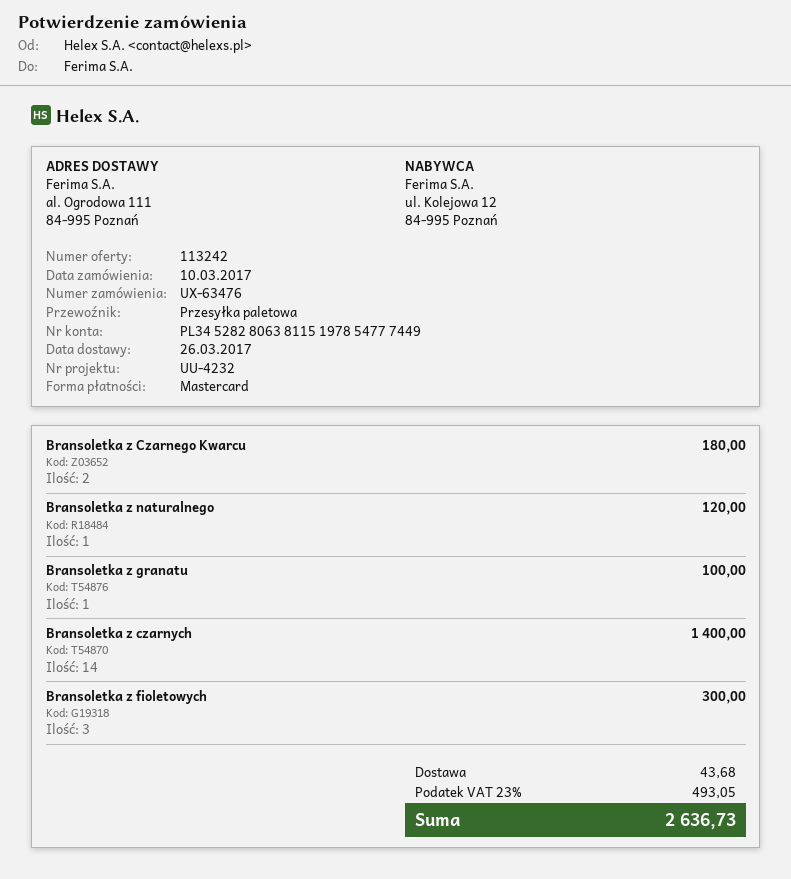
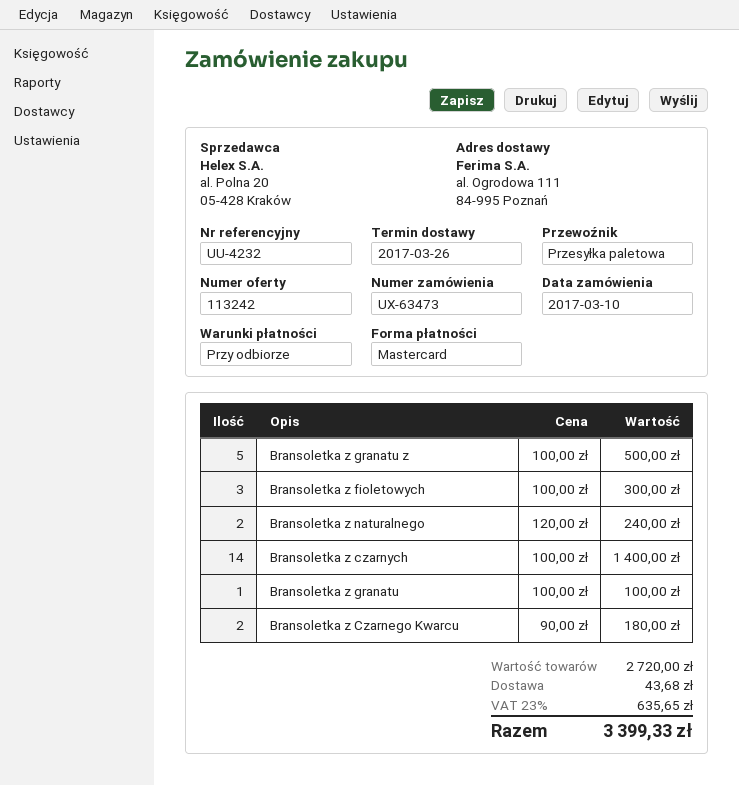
order number: UX-63476 -> UX-63473
Bransoletka z naturalnego: 1 for 120.00 -> 2 for 240.00
Bransoletka z granatu z: none -> 5 for 500.00
tax: 23% = 493.05 -> 23% = 635.65
total: 2636.73 -> 3399.33

